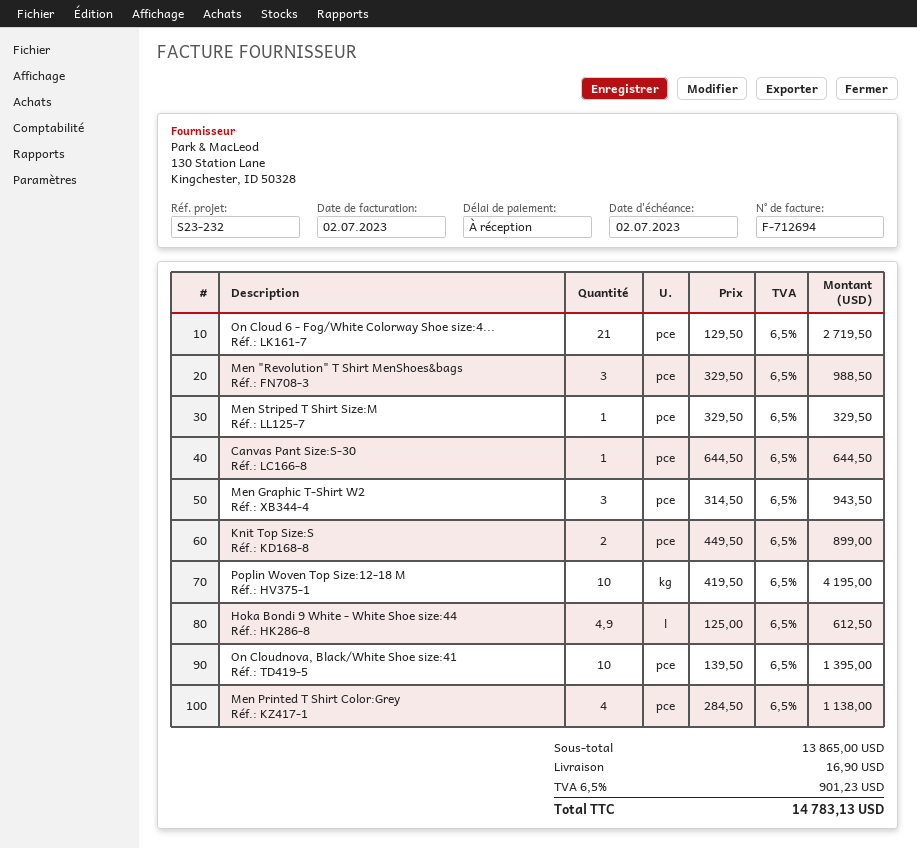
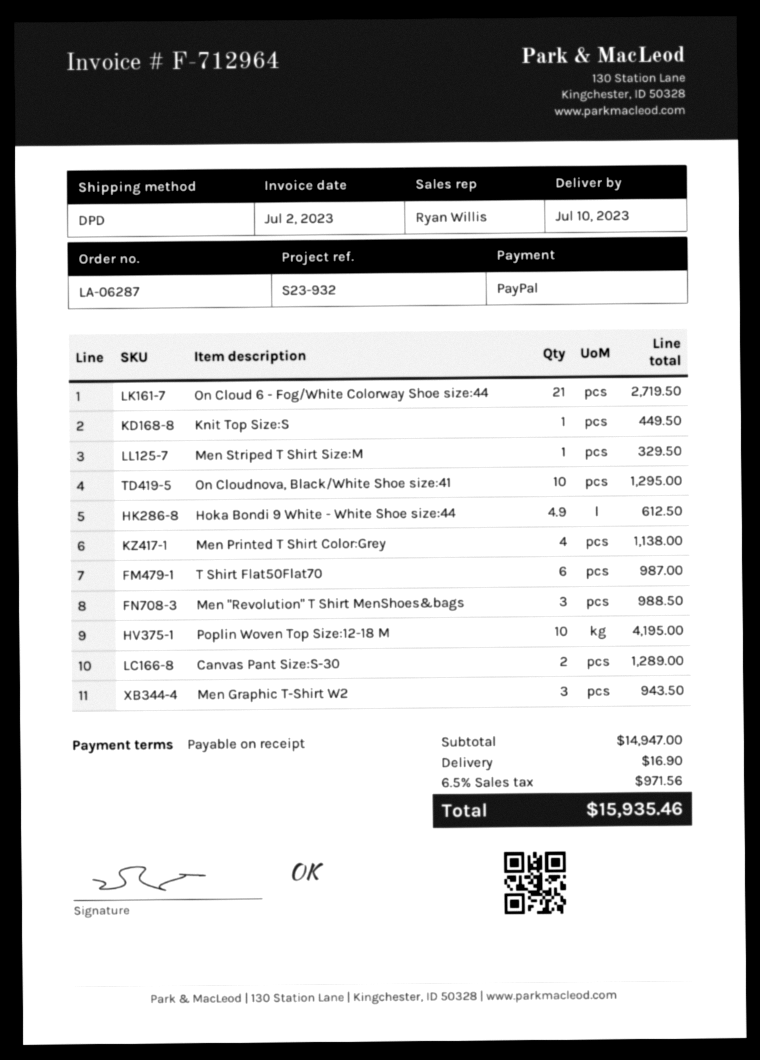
invoice number: F-712694 -> F-712964
reference: S23-232 -> S23-932
Canvas Pant Size:S-30: 1 for 644.50 -> 2 for 1289.00
Knit Top Size:S: 2 for 899.00 -> 1 for 449.50
On Cloudnova, Black/White Shoe size:41: 10 for 1395.00 -> 10 for 1295.00
T Shirt Flat50Flat70: none -> 6 for 987.00
subtotal: 13865.00 -> 14947.00
tax: 6.5% = 901.23 -> 6.5% = 971.56
total: 14783.13 -> 15935.46

